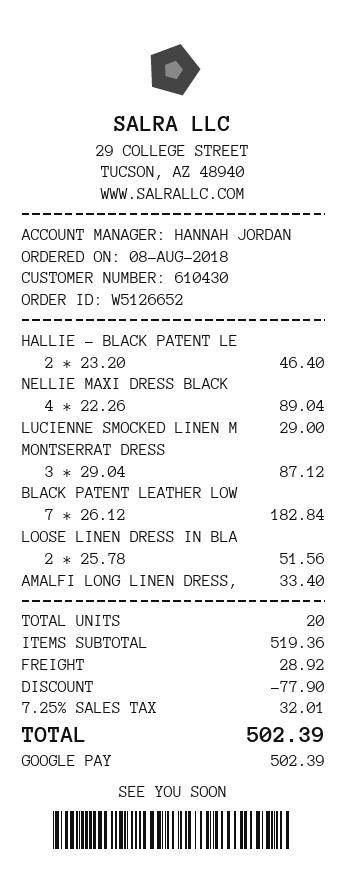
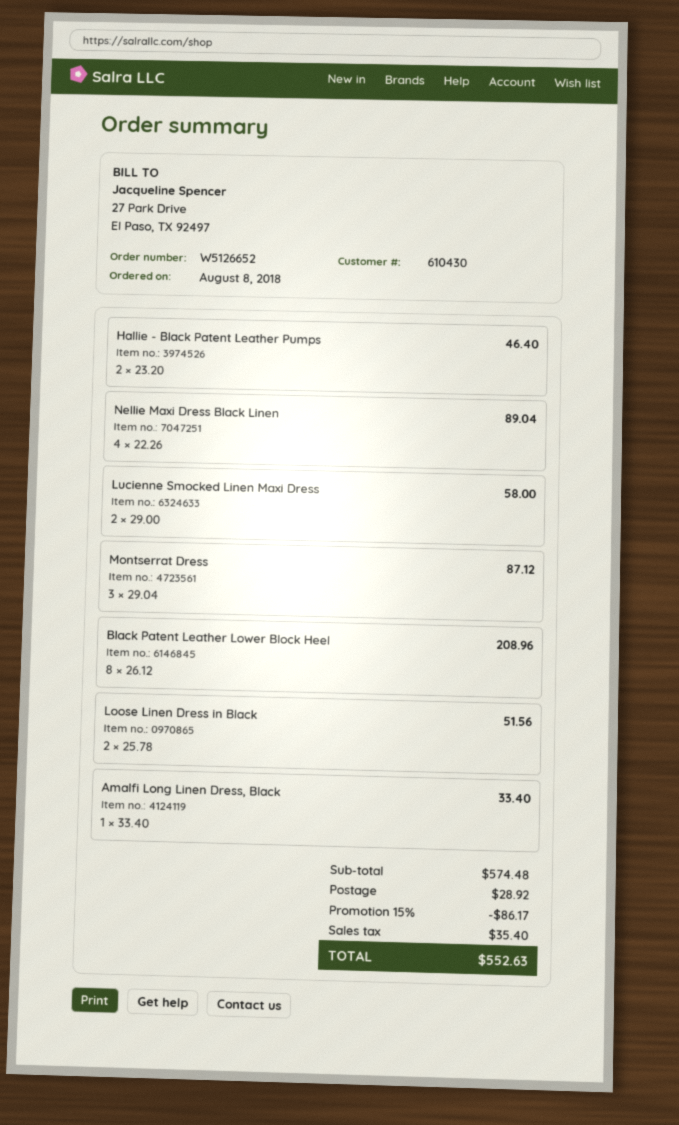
LUCIENNE SMOCKED LINEN M: 1 x 29.00 = 29.00 -> 2 x 29.00 = 58.00
BLACK PATENT LEATHER LOW: 7 x 26.12 = 182.84 -> 8 x 26.12 = 208.96
subtotal: 519.36 -> 574.48
discount: 77.90 -> 86.17
tax: 32.01 -> 35.40
total: 502.39 -> 552.63

